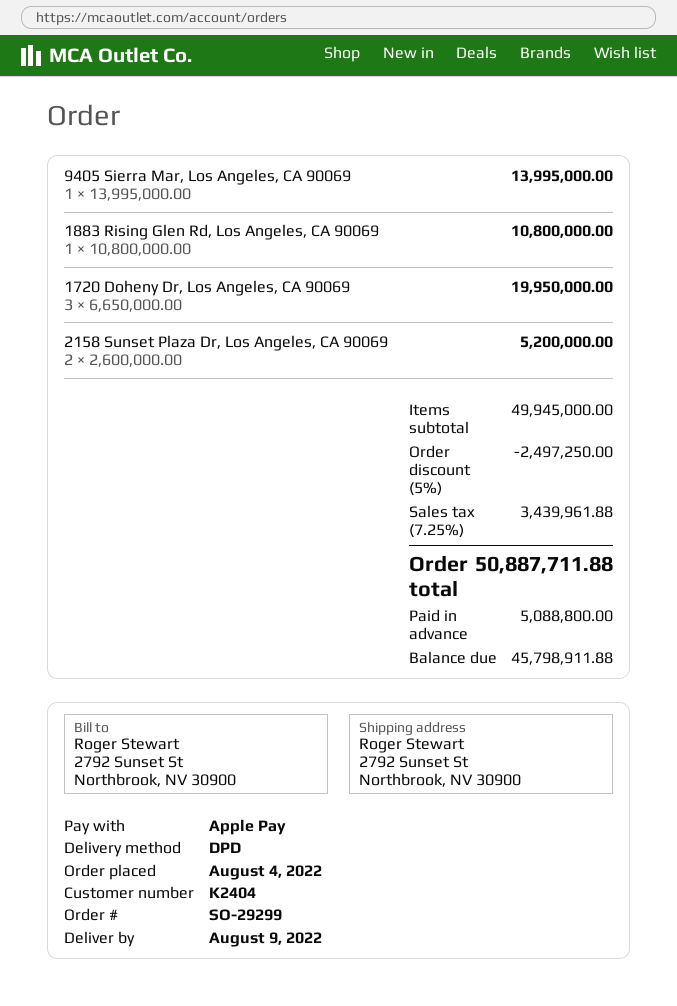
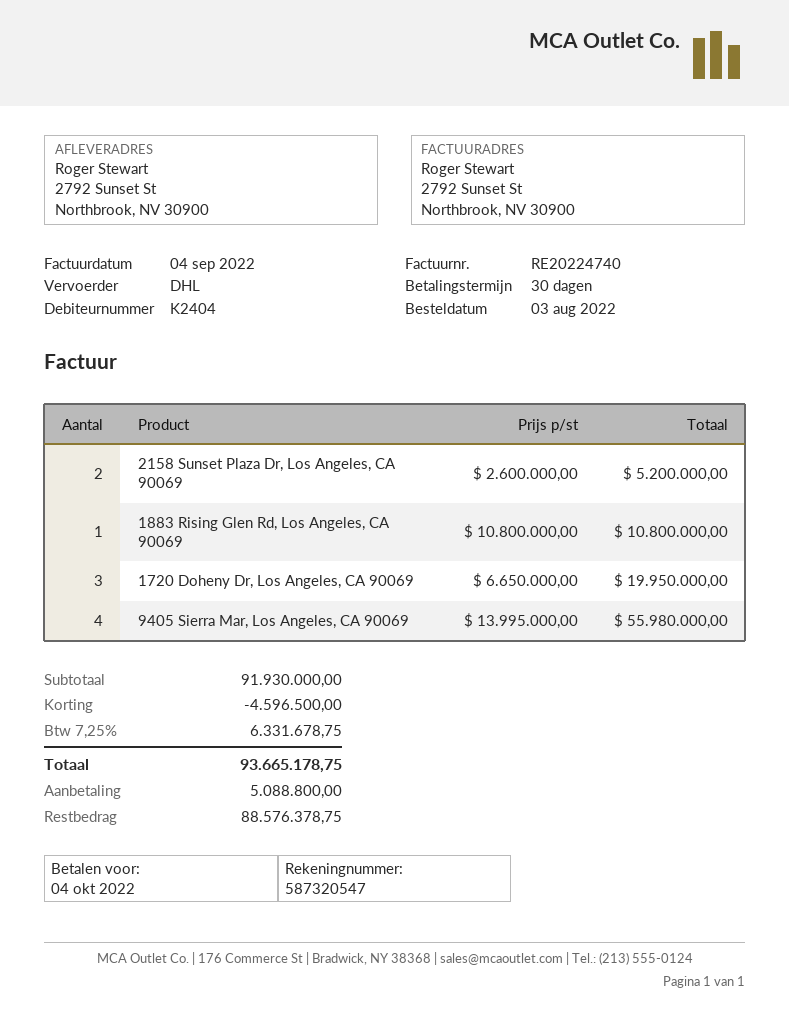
order date: 2022-08-04 -> 2022-08-03
shipping method: DPD -> DHL
9405 Sierra Mar, Los Angeles, CA 90069: 1 x 13995000.00 = 13995000.00 -> 4 x 13995000.00 = 55980000.00
subtotal: 49945000.00 -> 91930000.00
discount: 2497250.00 -> 4596500.00
tax: 7.25% = 3439961.88 -> 7.25% = 6331678.75
total: 50887711.88 -> 93665178.75
balance: 45798911.88 -> 88576378.75

